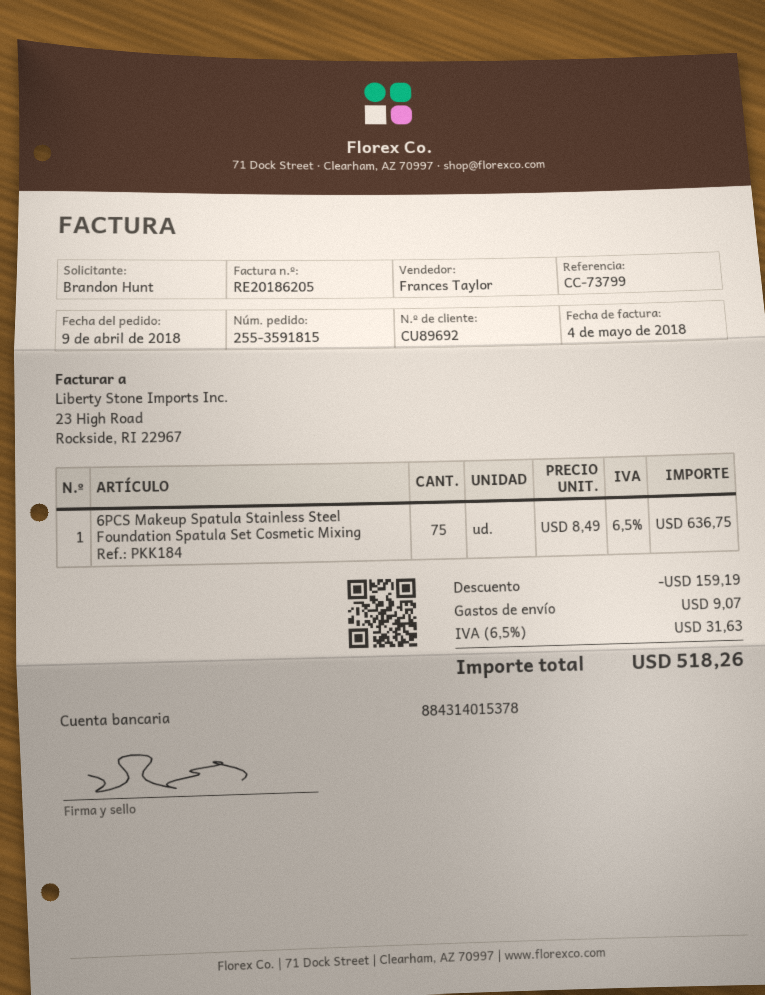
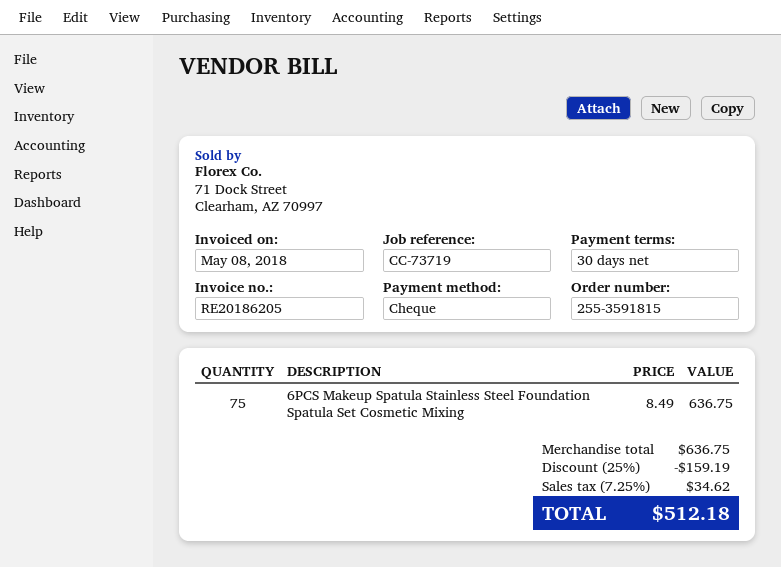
invoice date: 2018-05-04 -> 2018-05-08
reference: CC-73799 -> CC-73719
shipping: 9.07 -> none
tax: 6.5% = 31.63 -> 7.25% = 34.62
total: 518.26 -> 512.18

